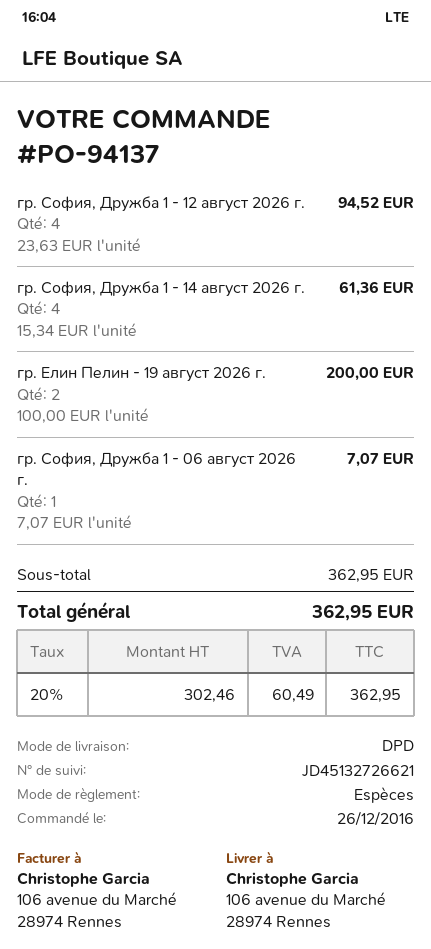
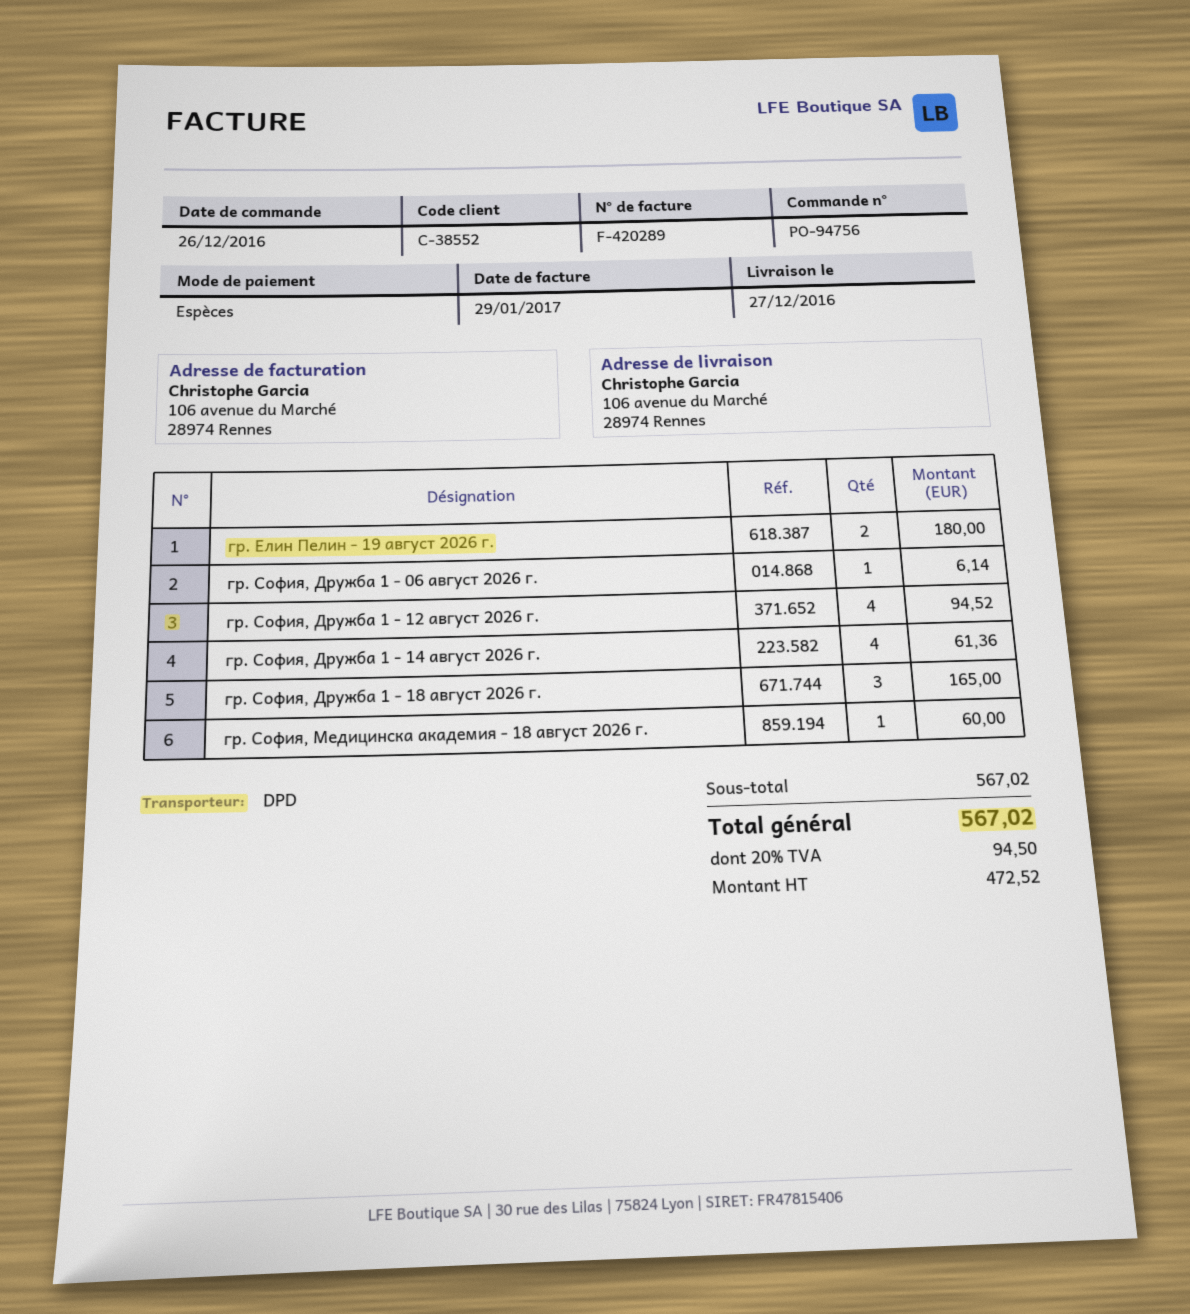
order number: PO-94137 -> PO-94756
гр. Елин Пелин - 19 август 2026 г.: 2 for 200.00 -> 2 for 180.00
гр. София, Дружба 1 - 06 август 2026 г.: 1 for 7.07 -> 1 for 6.14
гр. София, Дружба 1 - 18 август 2026 г.: none -> 3 for 165.00
гр. София, Медицинска академия - 18 август 2026 г.: none -> 1 for 60.00
subtotal: 362.95 -> 567.02
net: 302.46 -> 472.52
tax: 20% = 60.49 -> 20% = 94.50
total: 362.95 -> 567.02

